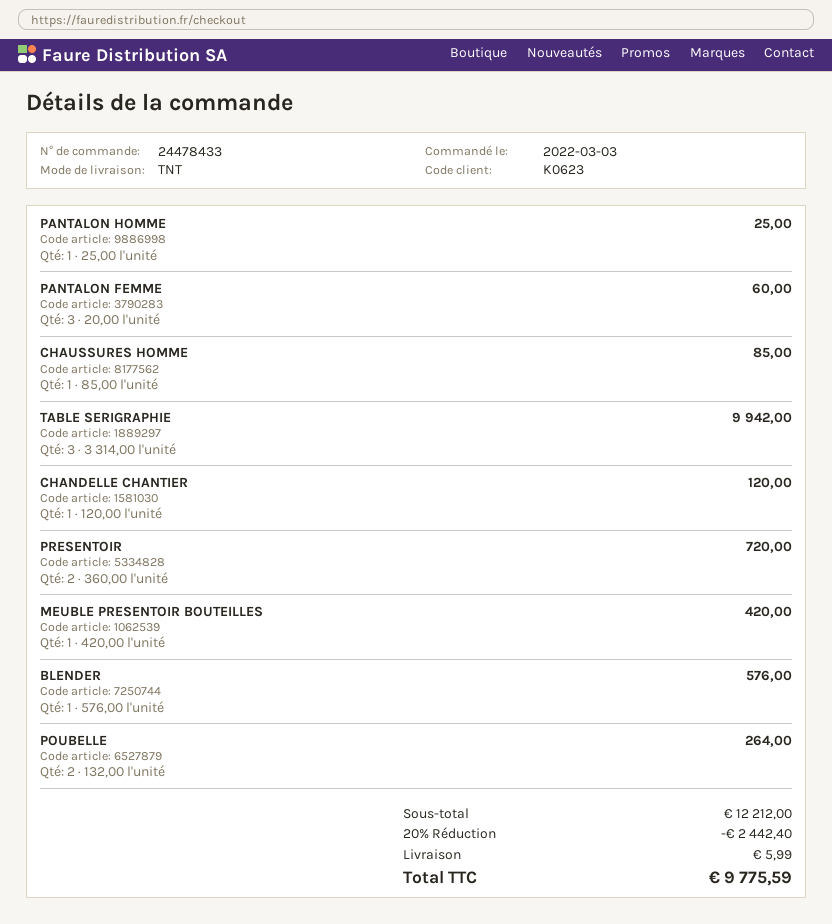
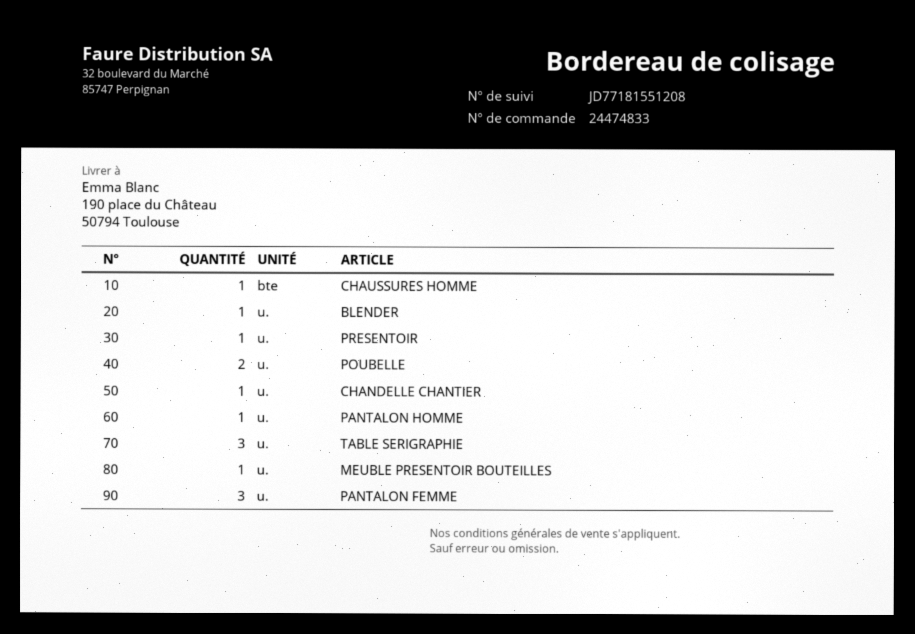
order number: 24478433 -> 24474833
PRESENTOIR: 2 -> 1

